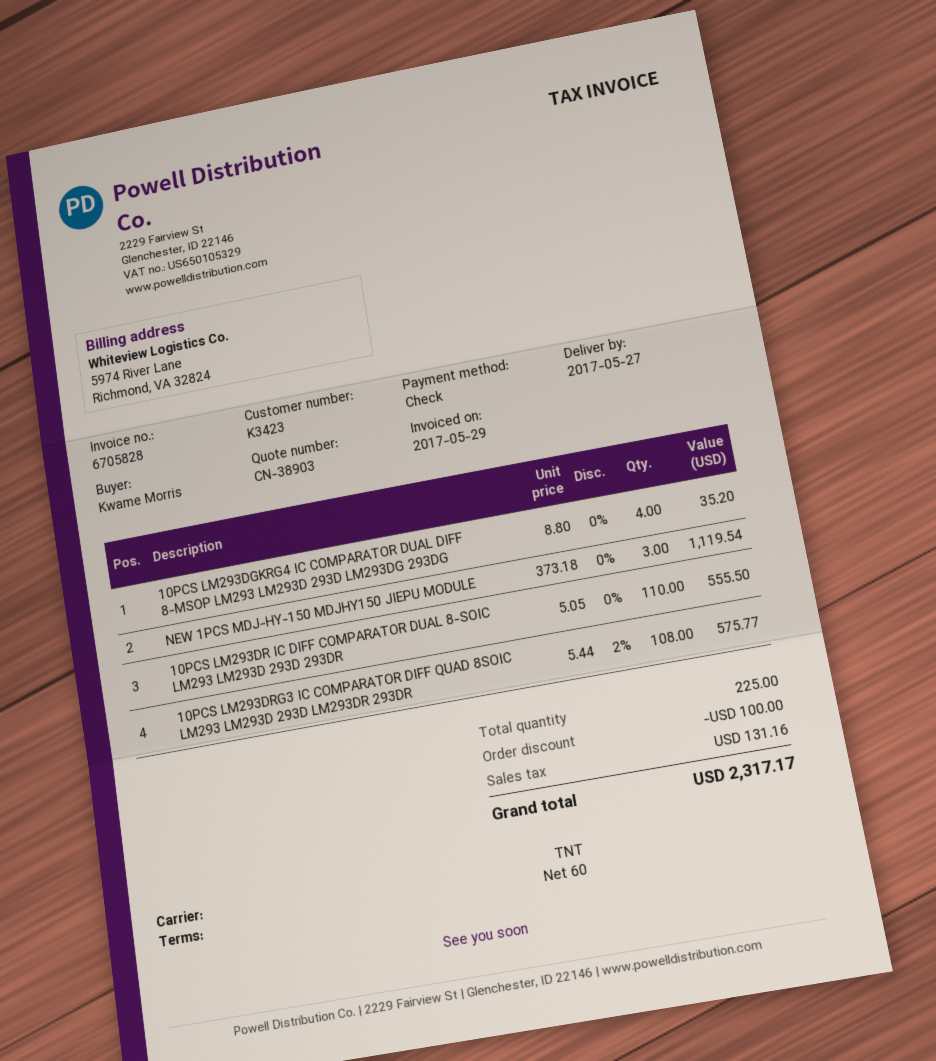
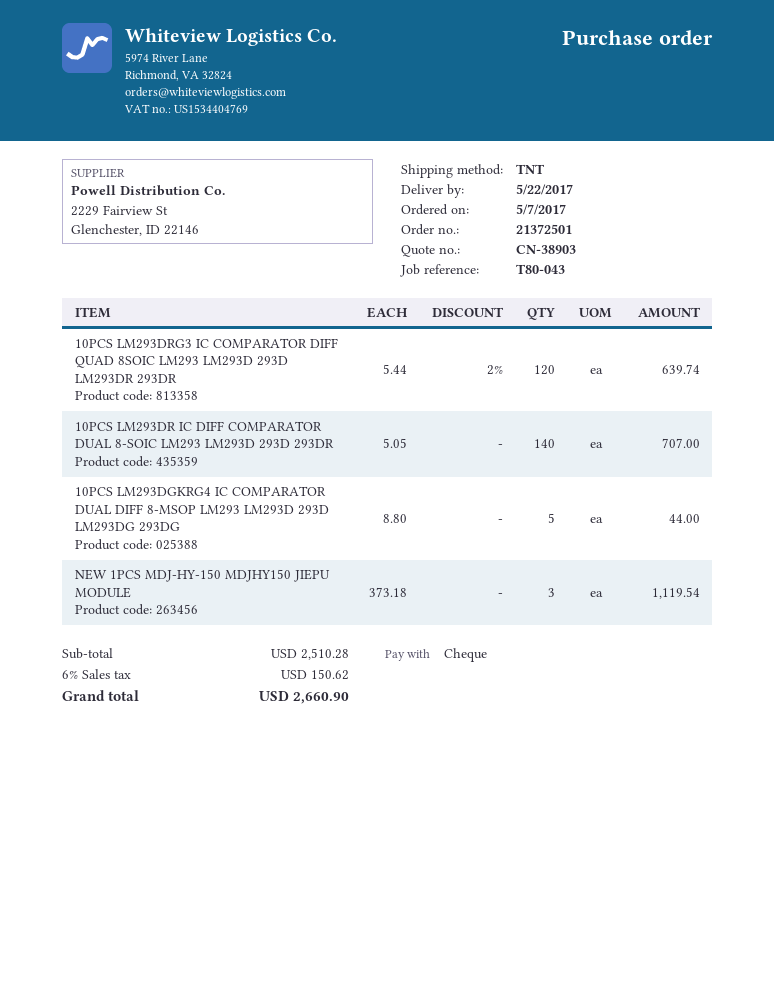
delivery date: 2017-05-27 -> 2017-05-22
10PCS LM293DGKRG4 IC COMPARATOR DUAL DIFF 8-MSOP LM293 LM293D 293D LM293DG 293DG: 4 x 8.80 = 35.20 -> 5 x 8.80 = 44.00
10PCS LM293DR IC DIFF COMPARATOR DUAL 8-SOIC LM293 LM293D 293D 293DR: 110 x 5.05 = 555.50 -> 140 x 5.05 = 707.00
10PCS LM293DRG3 IC COMPARATOR DIFF QUAD 8SOIC LM293 LM293D 293D LM293DR 293DR: 108 x 5.44 - 2% = 575.77 -> 120 x 5.44 - 2% = 639.74
discount: 100.00 -> none
tax: 131.16 -> 150.62
total: 2317.17 -> 2660.90

